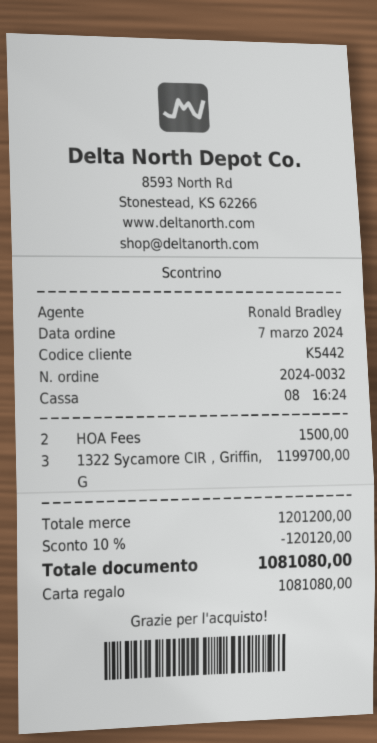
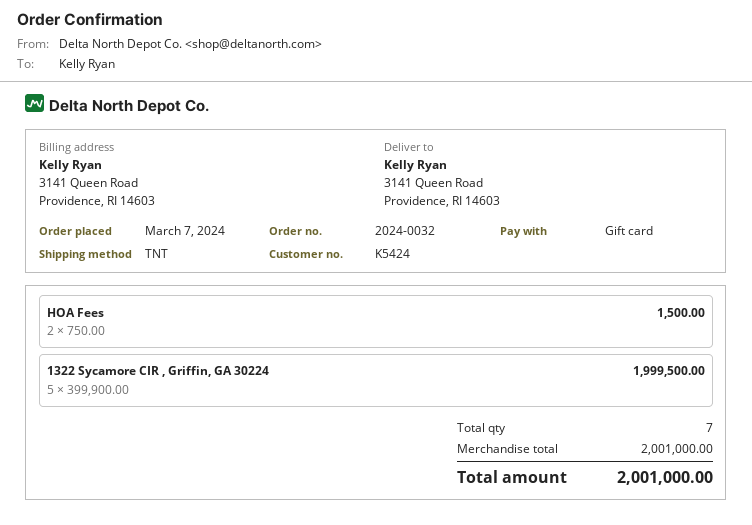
customer number: K5442 -> K5424
1322 Sycamore CIR , Griffin, G: 3 for 1199700.00 -> 5 for 1999500.00
subtotal: 1201200.00 -> 2001000.00
discount: 10% = 120120.00 -> none
total: 1081080.00 -> 2001000.00

